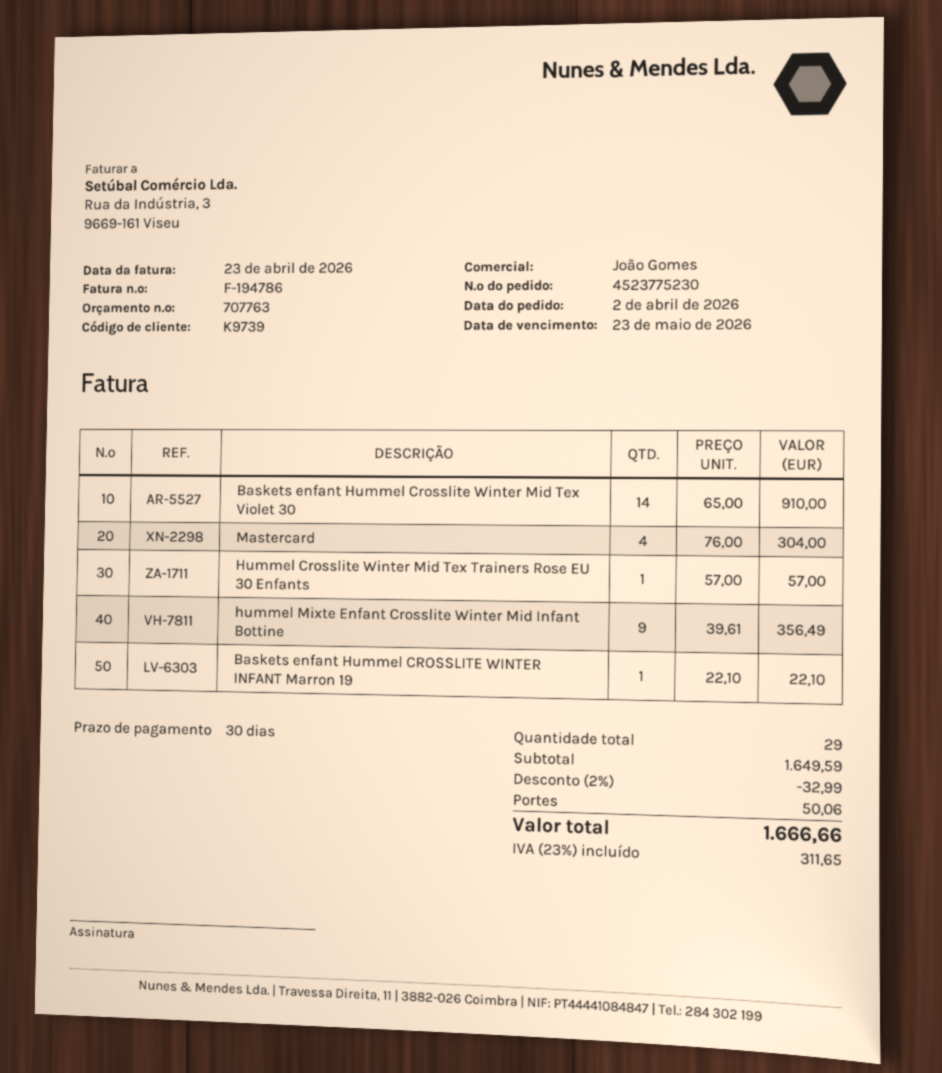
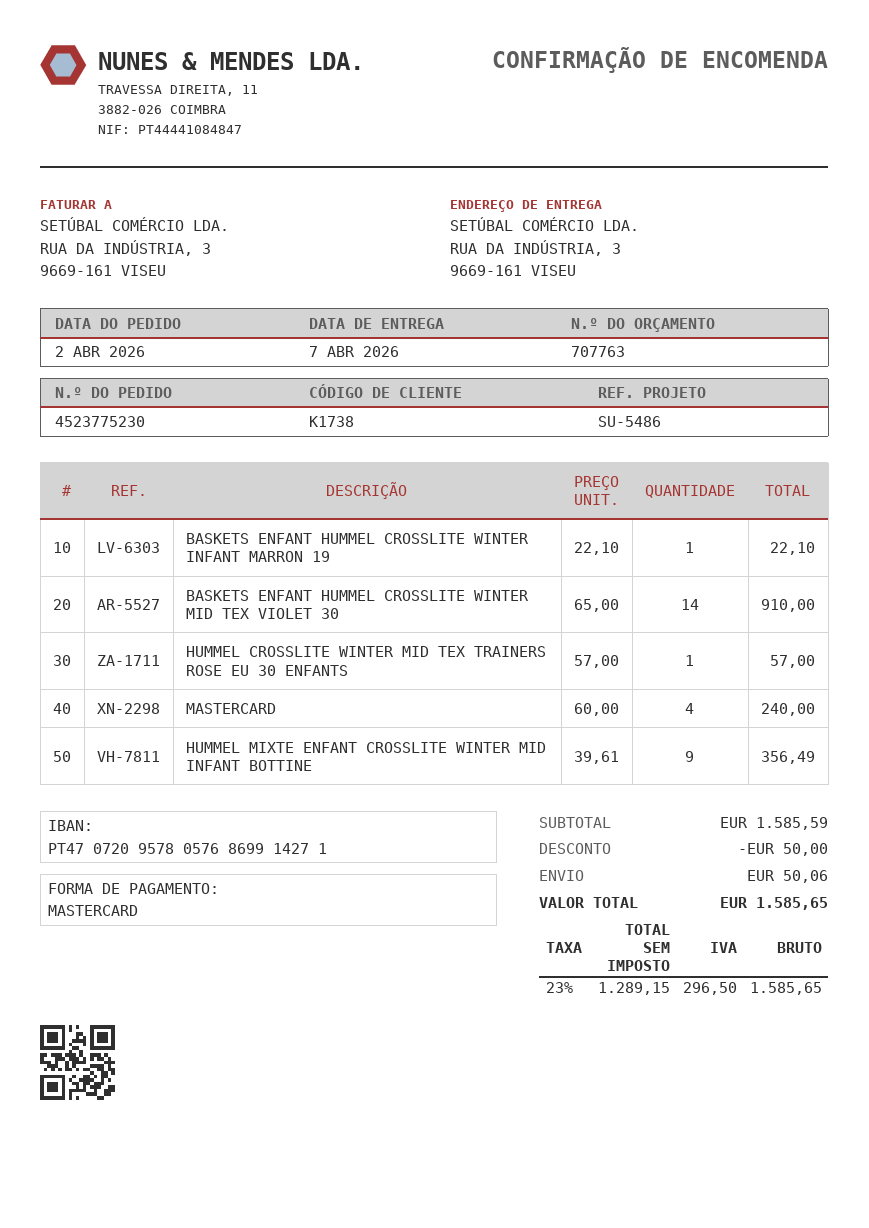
customer number: K9739 -> K1738
Mastercard: 4 x 76.00 = 304.00 -> 4 x 60.00 = 240.00
subtotal: 1649.59 -> 1585.59
discount: 32.99 -> 50.00
tax: 23% = 311.65 -> 23% = 296.50
total: 1666.66 -> 1585.65

